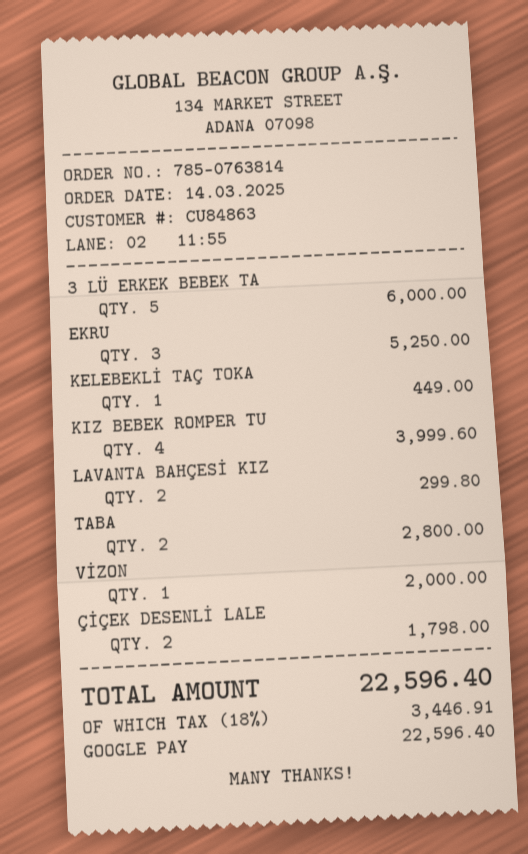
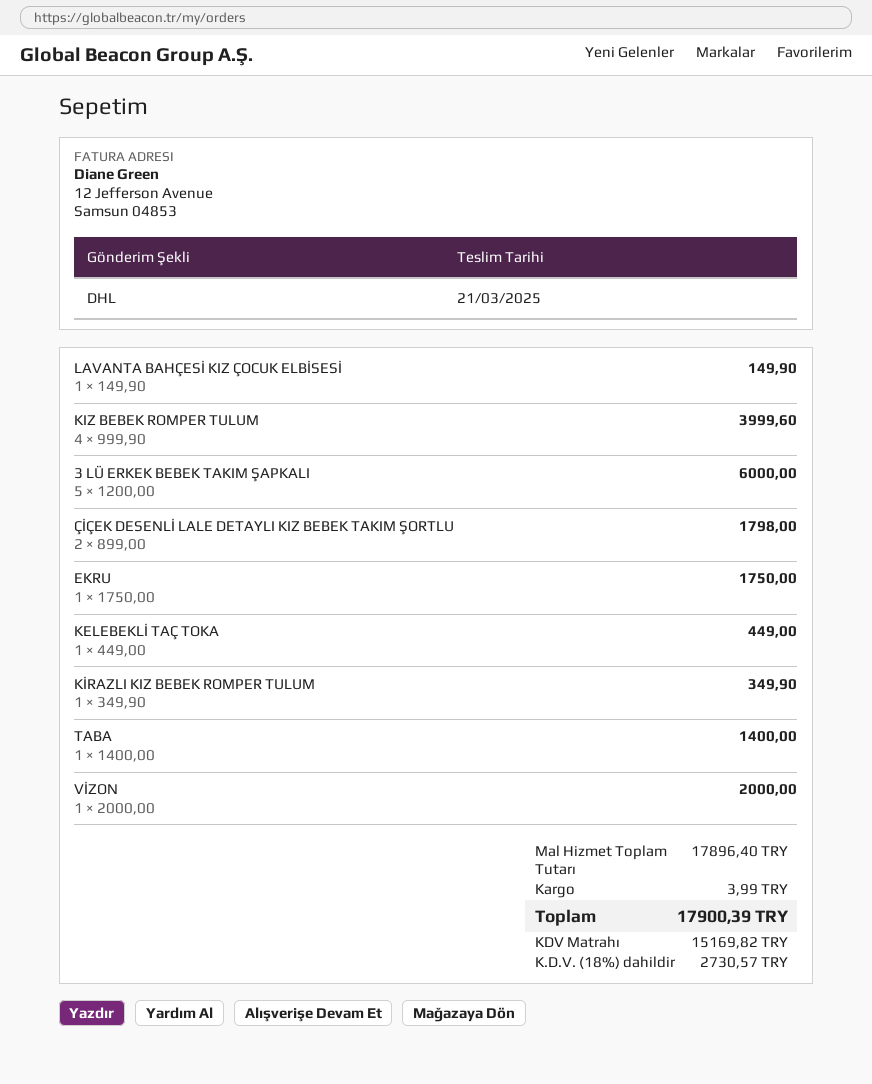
EKRU: 3 for 5250.00 -> 1 for 1750.00
LAVANTA BAHÇESİ KIZ: 2 for 299.80 -> 1 for 149.90
TABA: 2 for 2800.00 -> 1 for 1400.00
KİRAZLI KIZ BEBEK ROMPER TULUM: none -> 1 for 349.90
shipping: none -> 3.99
tax: 18% = 3446.91 -> 18% = 2730.57
total: 22596.40 -> 17900.39

